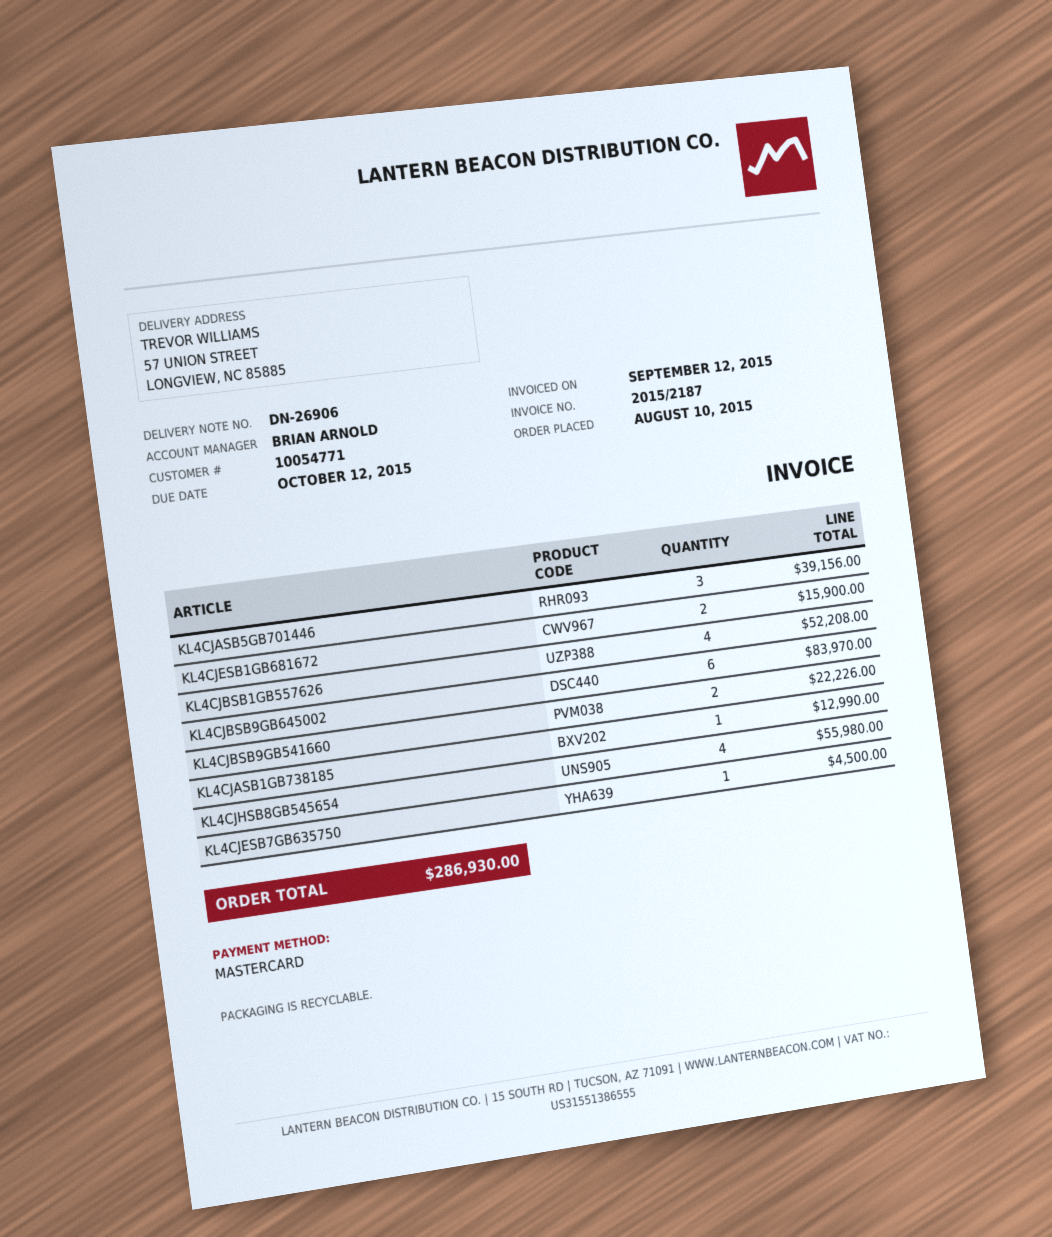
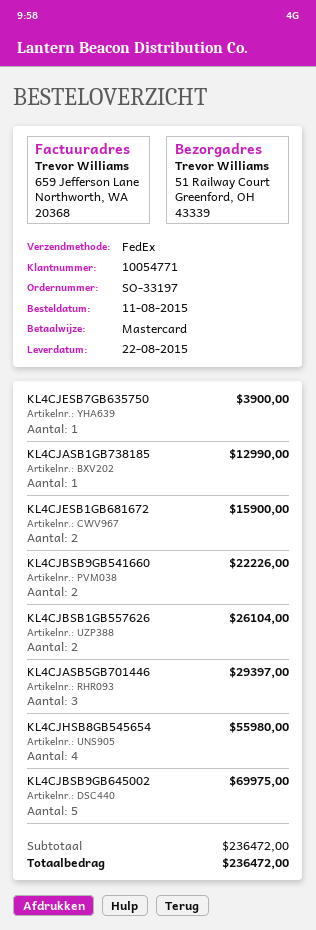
order date: 2015-08-10 -> 2015-08-11
ship to: 57 UNION STREET, LONGVIEW, NC 85885 -> 51 Railway Court, Greenford, OH 43339
KL4CJASB5GB701446: 3 for 39156.00 -> 3 for 29397.00
KL4CJBSB1GB557626: 4 for 52208.00 -> 2 for 26104.00
KL4CJBSB9GB645002: 6 for 83970.00 -> 5 for 69975.00
KL4CJESB7GB635750: 1 for 4500.00 -> 1 for 3900.00
total: 286930.00 -> 236472.00

